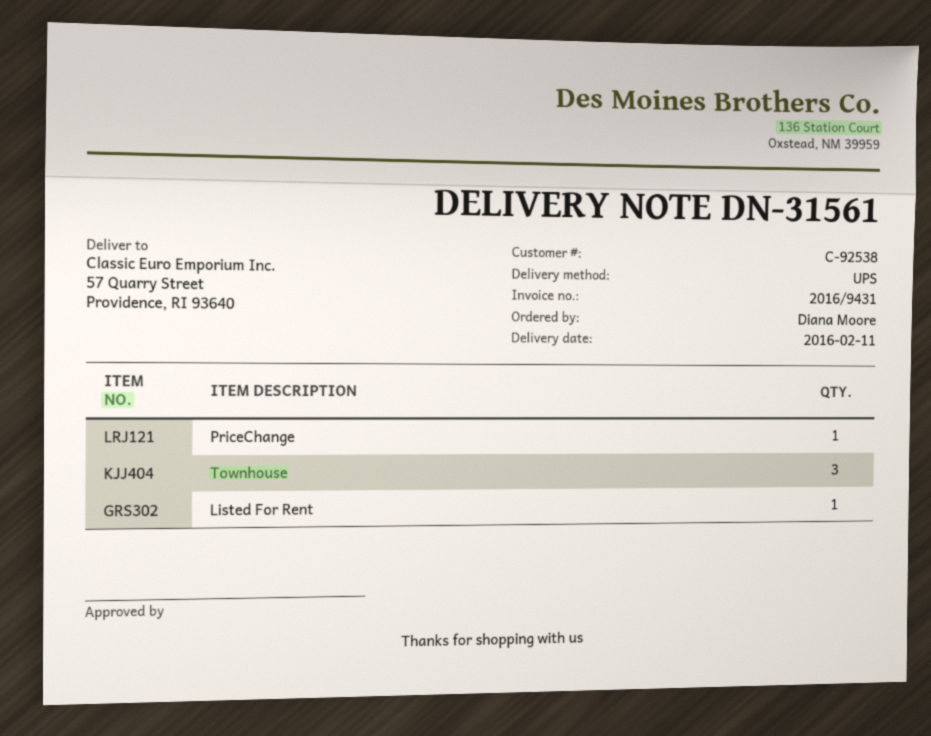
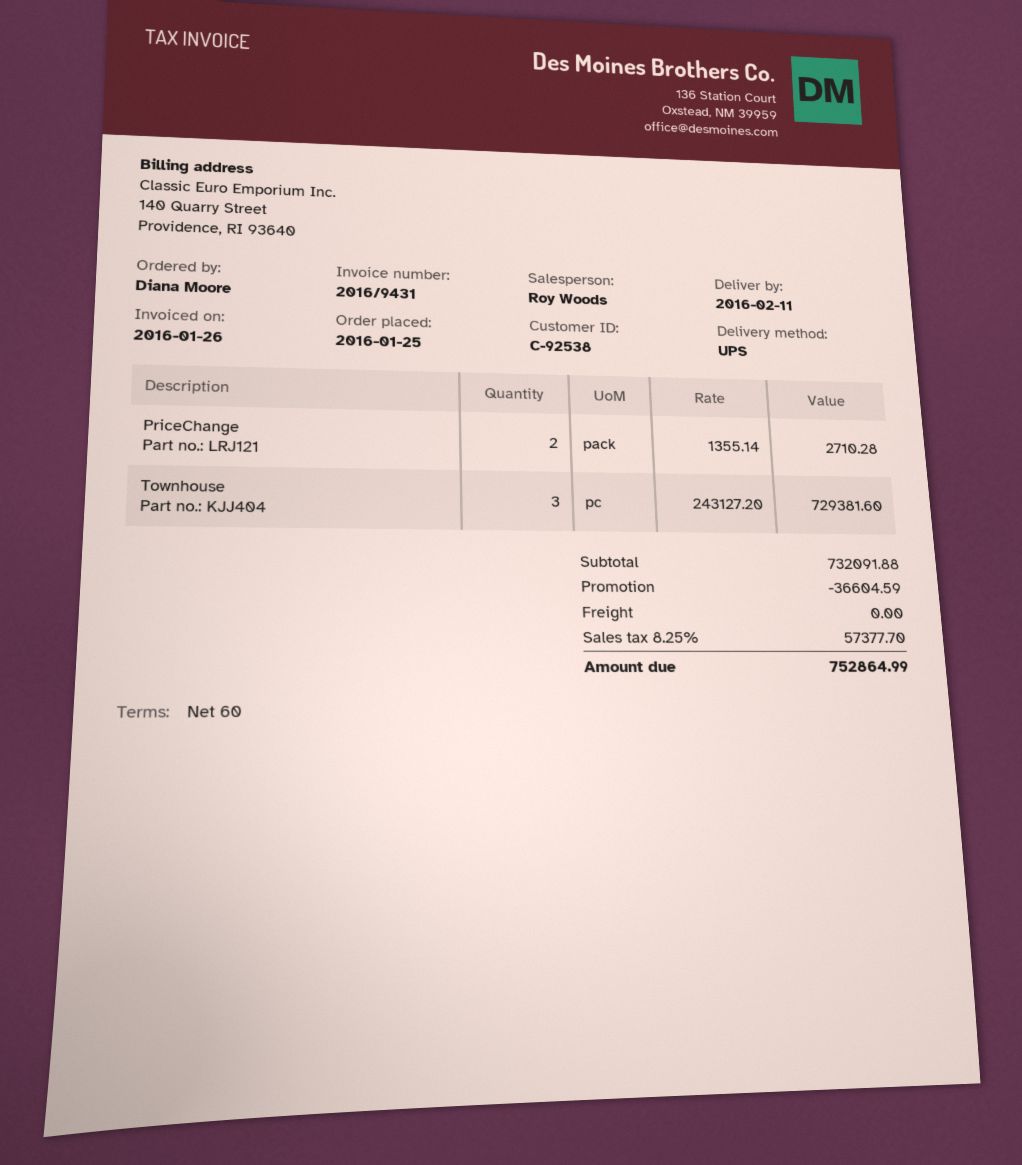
PriceChange: 1 -> 2
Listed For Rent: 1 -> none

